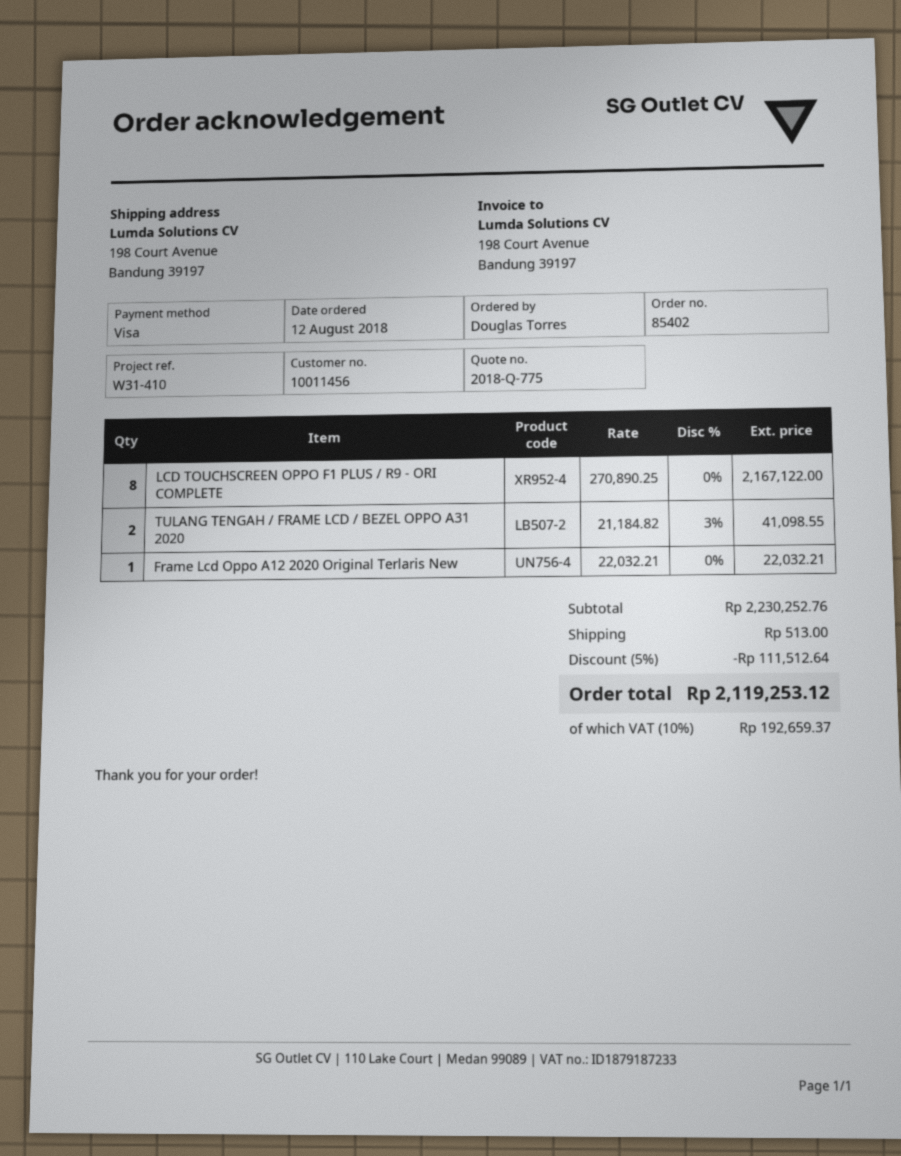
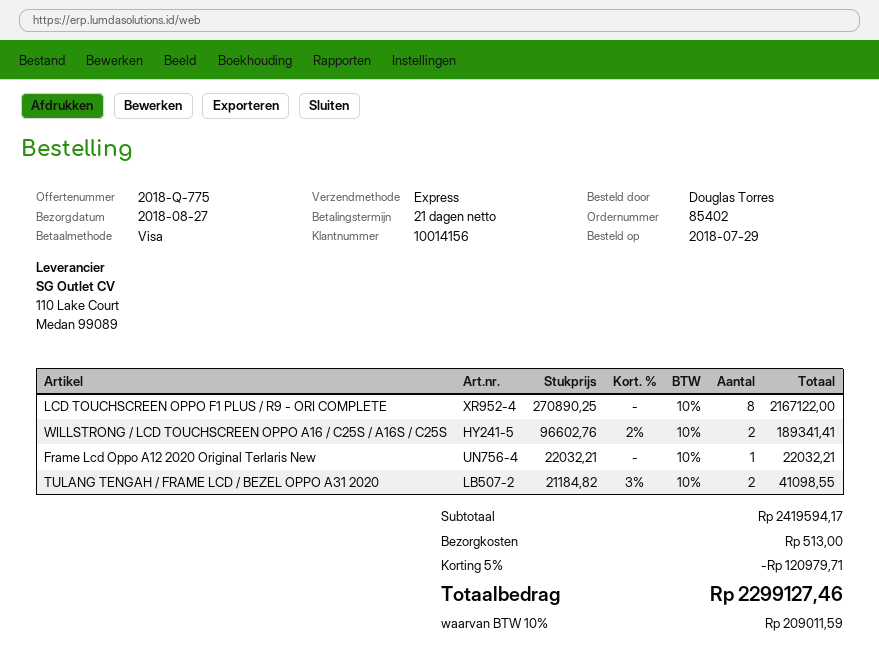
order date: 2018-08-12 -> 2018-07-29
customer number: 10011456 -> 10014156
WILLSTRONG / LCD TOUCHSCREEN OPPO A16 / C25S / A16S / C25S: none -> 2 x 96602.76 - 2% = 189341.41
subtotal: 2230252.76 -> 2419594.17
discount: 5% = 111512.64 -> 5% = 120979.71
tax: 10% = 192659.37 -> 10% = 209011.59
total: 2119253.12 -> 2299127.46

